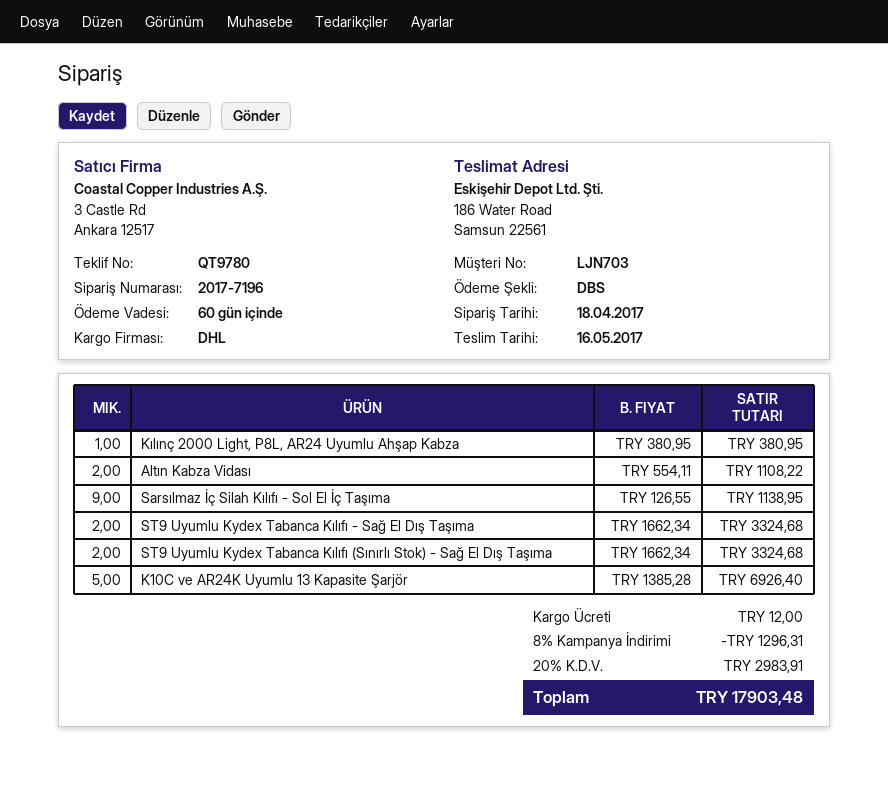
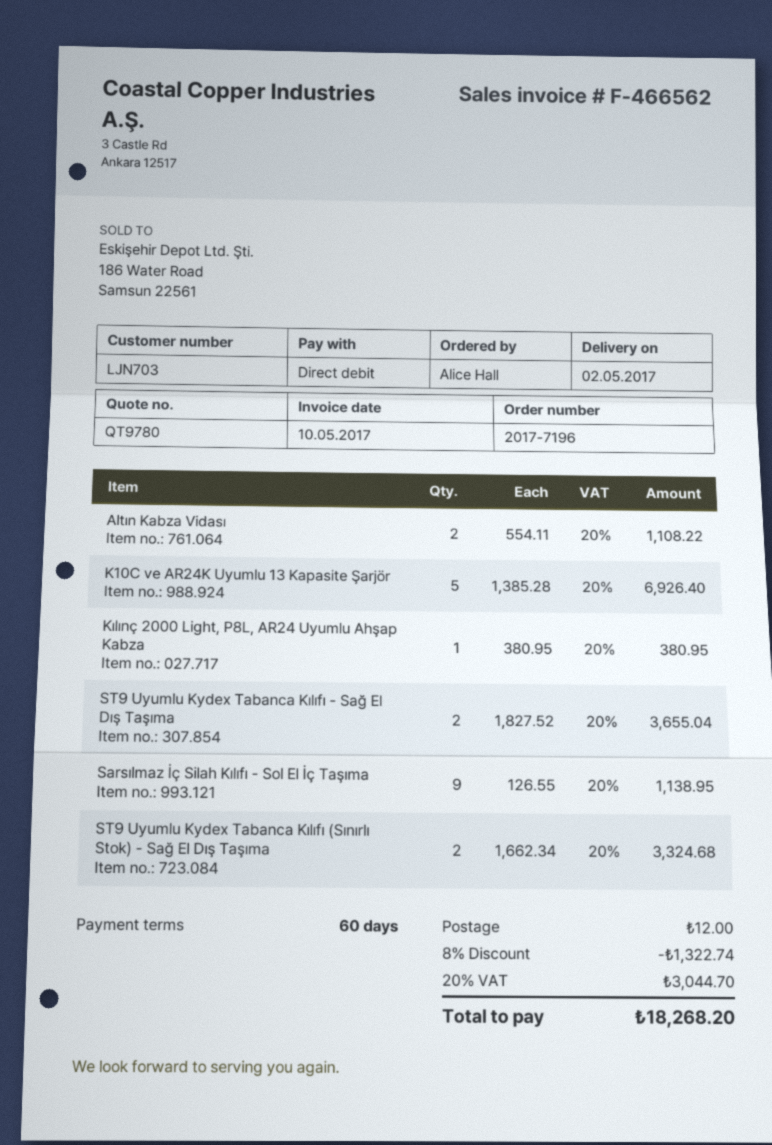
delivery date: 2017-05-16 -> 2017-05-02
ST9 Uyumlu Kydex Tabanca Kılıfı - Sağ El Dış Taşıma: 2 x 1662.34 = 3324.68 -> 2 x 1827.52 = 3655.04
discount: 8% = 1296.31 -> 8% = 1322.74
tax: 20% = 2983.91 -> 20% = 3044.70
total: 17903.48 -> 18268.20

